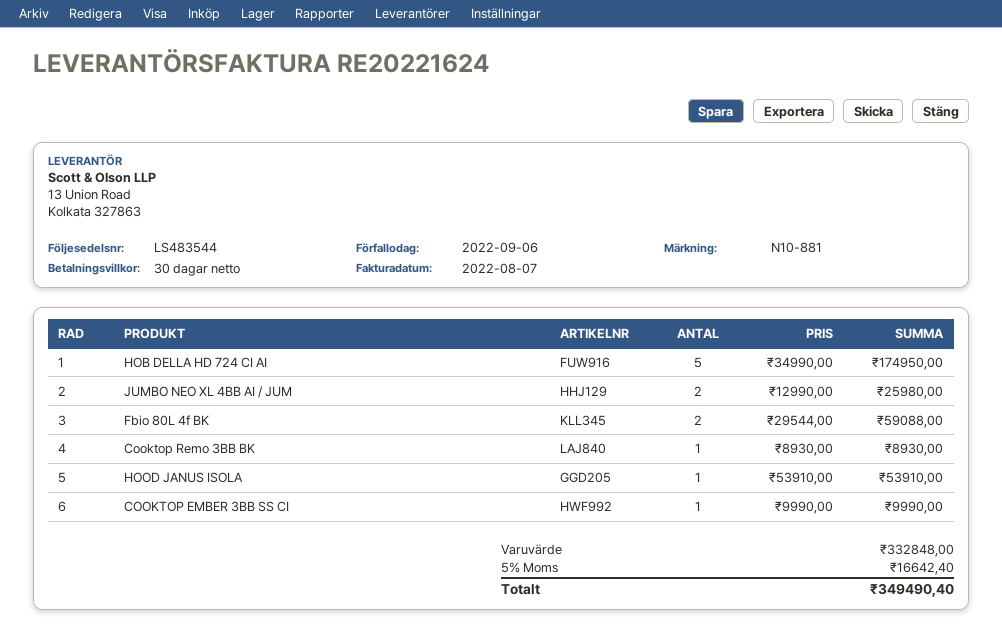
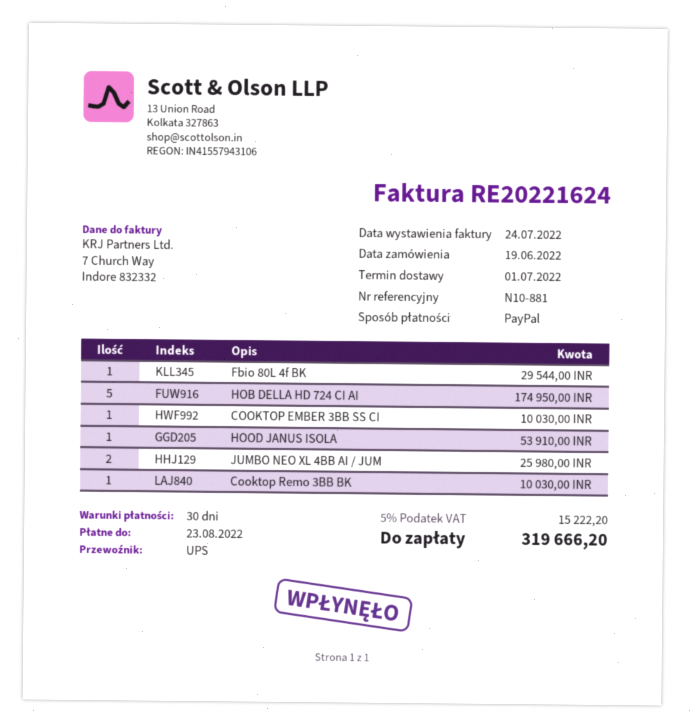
invoice date: 2022-08-07 -> 2022-07-24
due date: 2022-09-06 -> 2022-08-23
Fbio 80L 4f BK: 2 for 59088.00 -> 1 for 29544.00
Cooktop Remo 3BB BK: 1 for 8930.00 -> 1 for 10030.00
COOKTOP EMBER 3BB SS CI: 1 for 9990.00 -> 1 for 10030.00
tax: 5% = 16642.40 -> 5% = 15222.20
total: 349490.40 -> 319666.20

